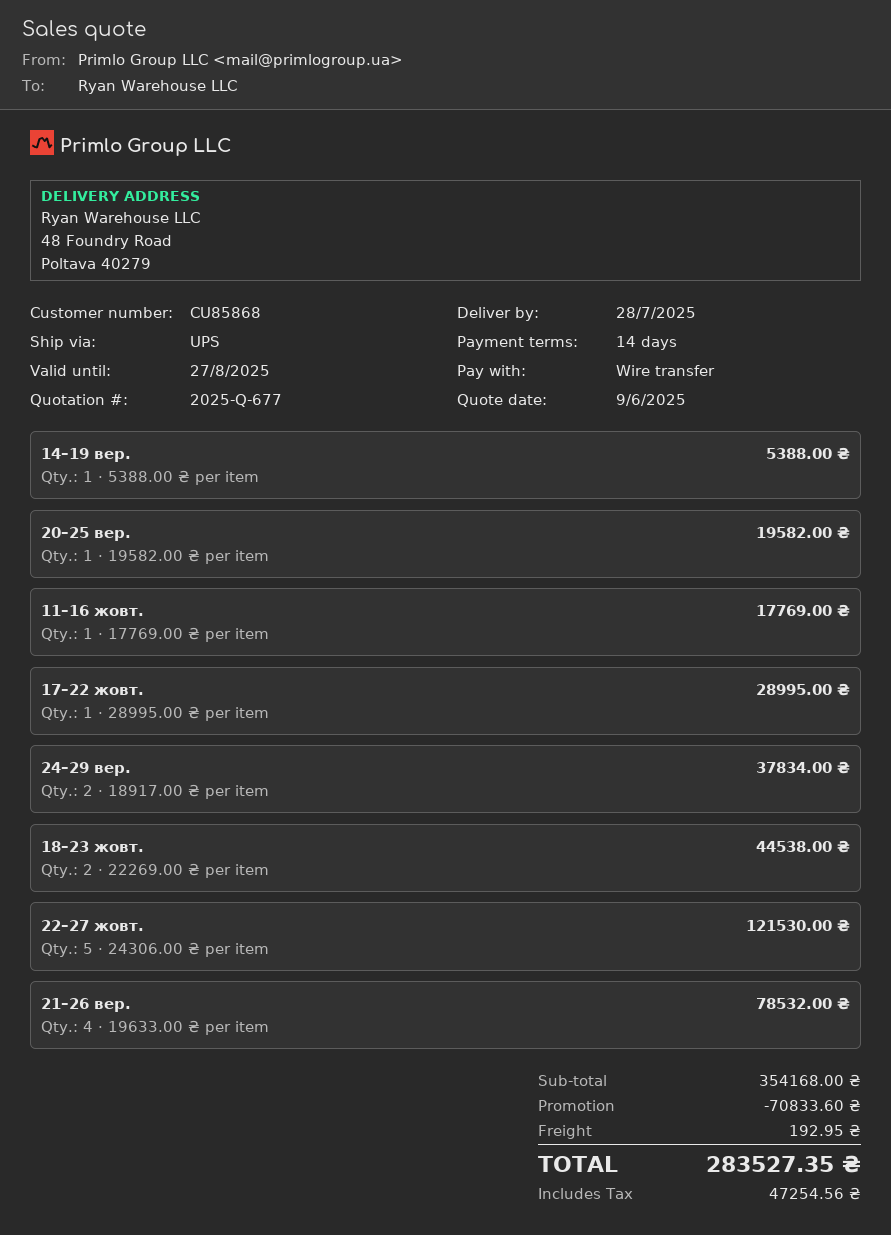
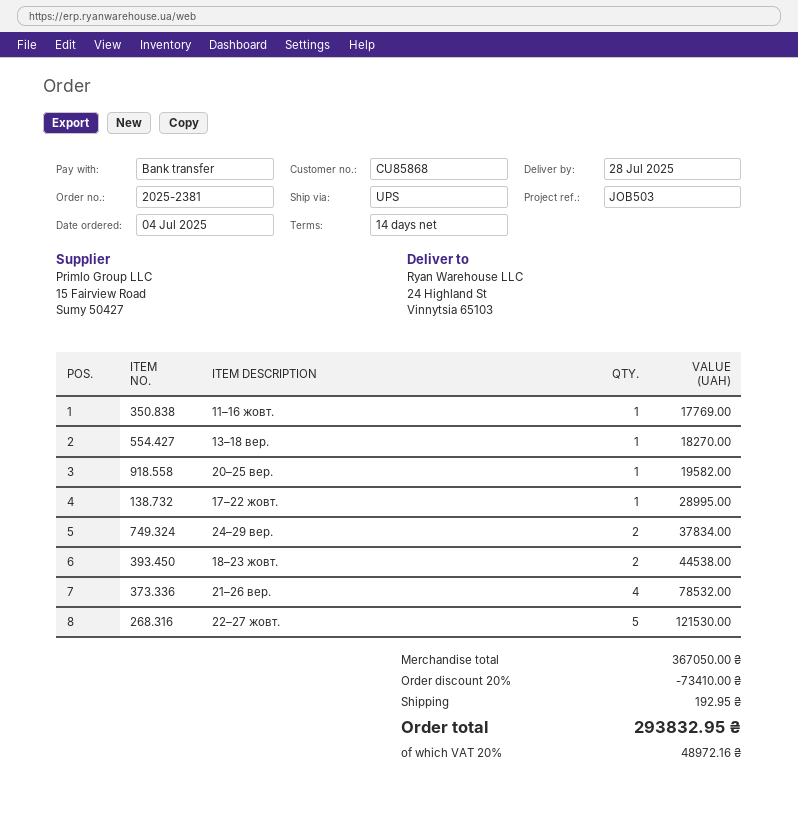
ship to: 48 Foundry Road, Poltava 40279 -> 24 Highland St, Vinnytsia 65103
14–19 вер.: 1 for 5388.00 -> none
13–18 вер.: none -> 1 for 18270.00
subtotal: 354168.00 -> 367050.00
discount: 70833.60 -> 73410.00
tax: 47254.56 -> 48972.16
total: 283527.35 -> 293832.95

